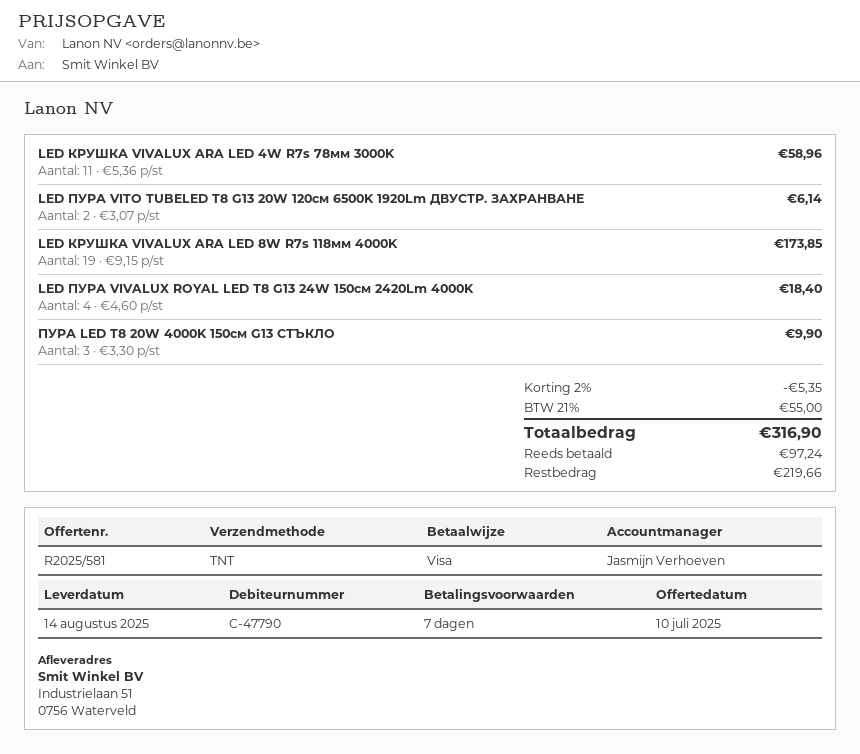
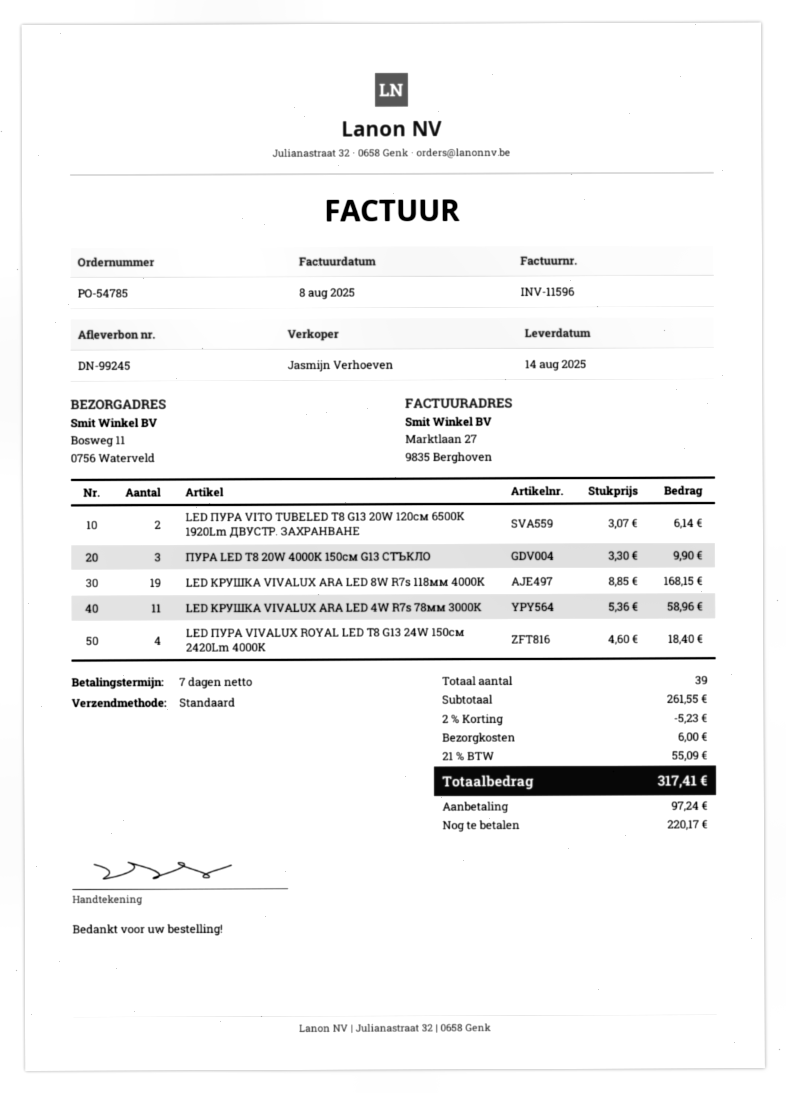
shipping method: TNT -> standard
ship to: Industrielaan 51, 0756 Waterveld -> Bosweg 11, 0756 Waterveld
LED КРУШКА VIVALUX ARA LED 8W R7s 118мм 4000K: 19 x 9.15 = 173.85 -> 19 x 8.85 = 168.15
discount: 2% = 5.35 -> 2% = 5.23
shipping: none -> 6.00
tax: 21% = 55.00 -> 21% = 55.09
total: 316.90 -> 317.41
balance: 219.66 -> 220.17

